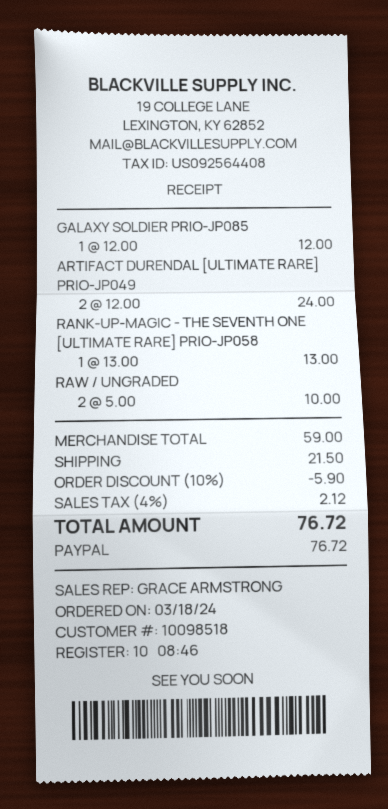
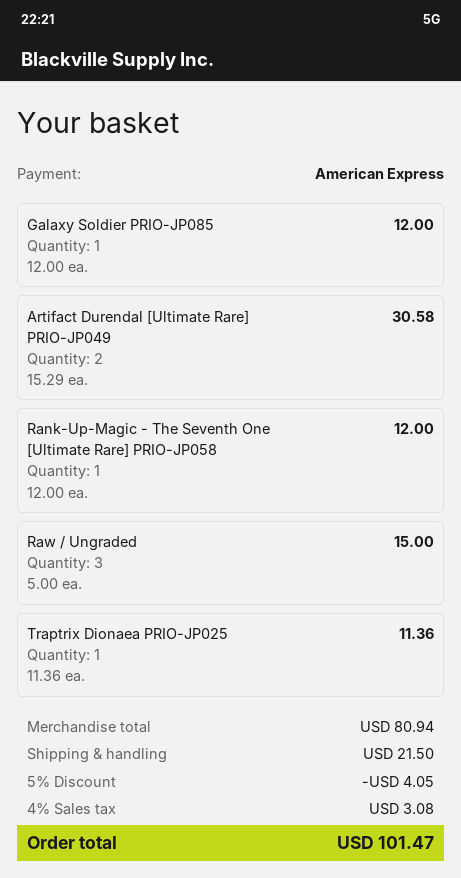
payment method: PayPal -> American Express
ARTIFACT DURENDAL [ULTIMATE RARE] PRIO-JP049: 2 x 12.00 = 24.00 -> 2 x 15.29 = 30.58
RANK-UP-MAGIC - THE SEVENTH ONE [ULTIMATE RARE] PRIO-JP058: 1 x 13.00 = 13.00 -> 1 x 12.00 = 12.00
RAW / UNGRADED: 2 x 5.00 = 10.00 -> 3 x 5.00 = 15.00
Traptrix Dionaea PRIO-JP025: none -> 1 x 11.36 = 11.36
subtotal: 59.00 -> 80.94
discount: 10% = 5.90 -> 5% = 4.05
tax: 4% = 2.12 -> 4% = 3.08
total: 76.72 -> 101.47

